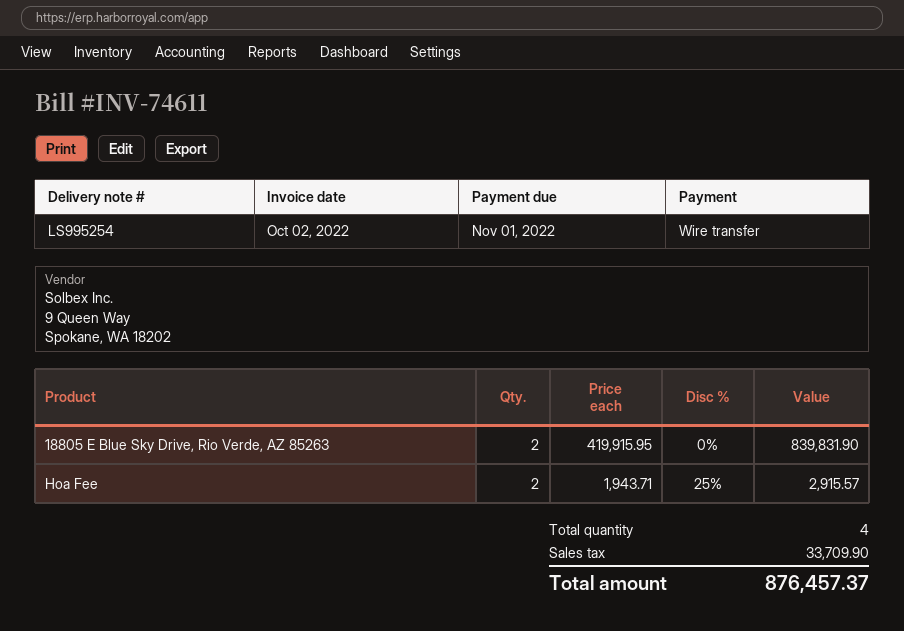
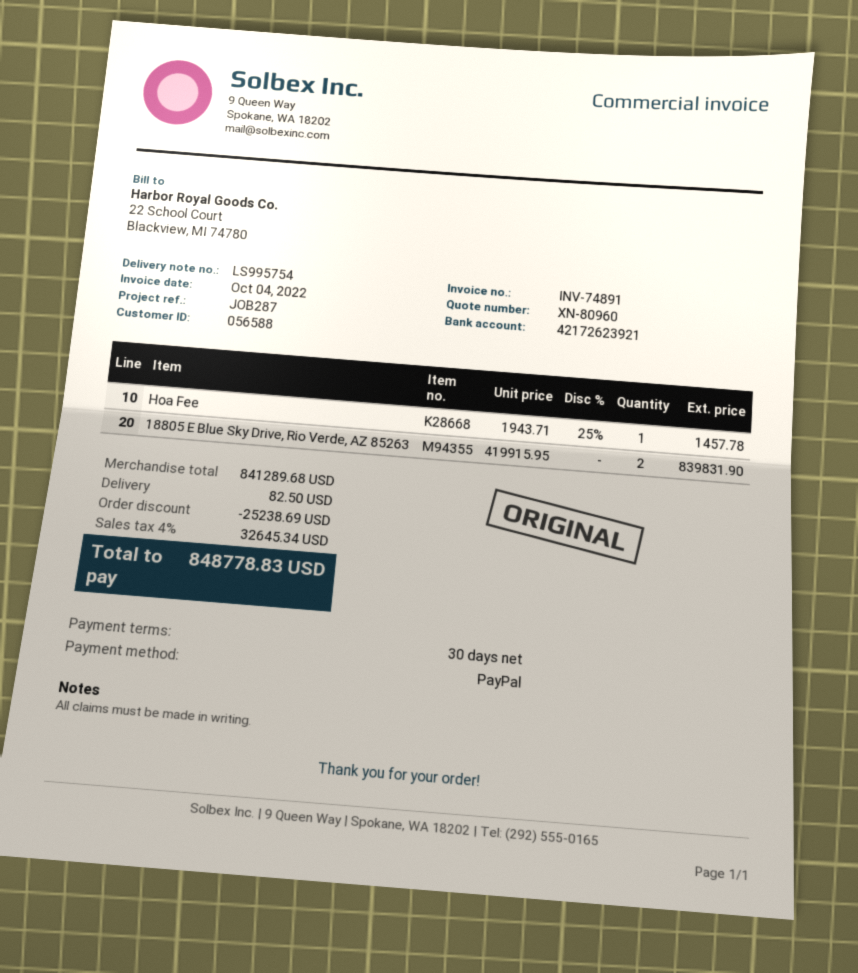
delivery note number: LS995254 -> LS995754
invoice number: INV-74611 -> INV-74891
invoice date: 2022-10-02 -> 2022-10-04
payment method: bank transfer -> PayPal
Hoa Fee: 2 x 1943.71 - 25% = 2915.57 -> 1 x 1943.71 - 25% = 1457.78
discount: none -> 25238.69
shipping: none -> 82.50
tax: 33709.90 -> 32645.34
total: 876457.37 -> 848778.83

